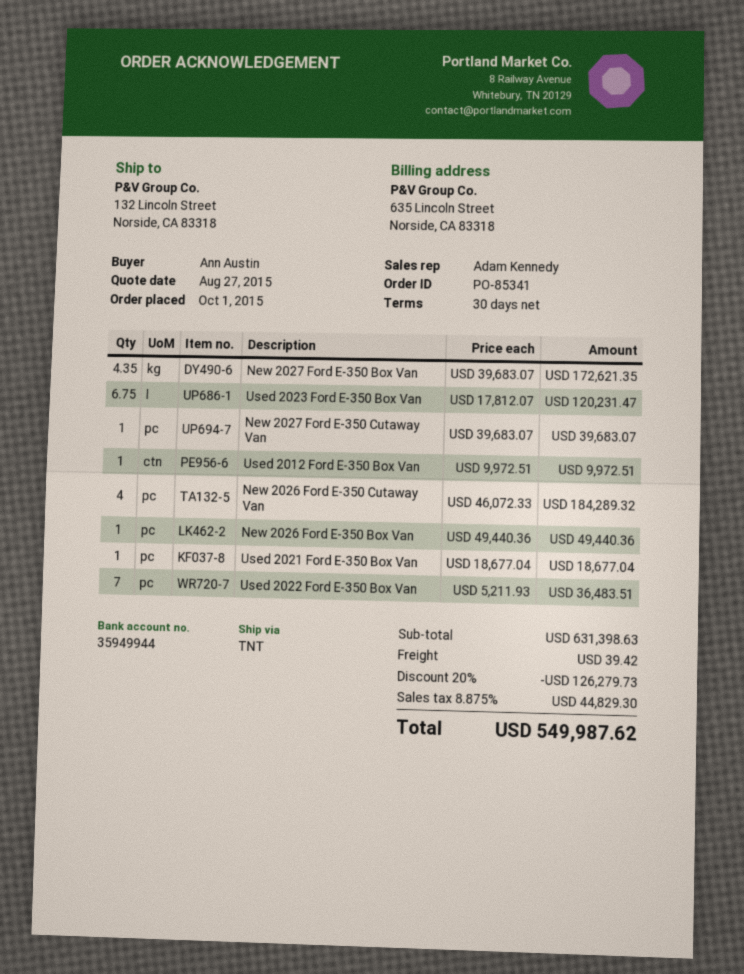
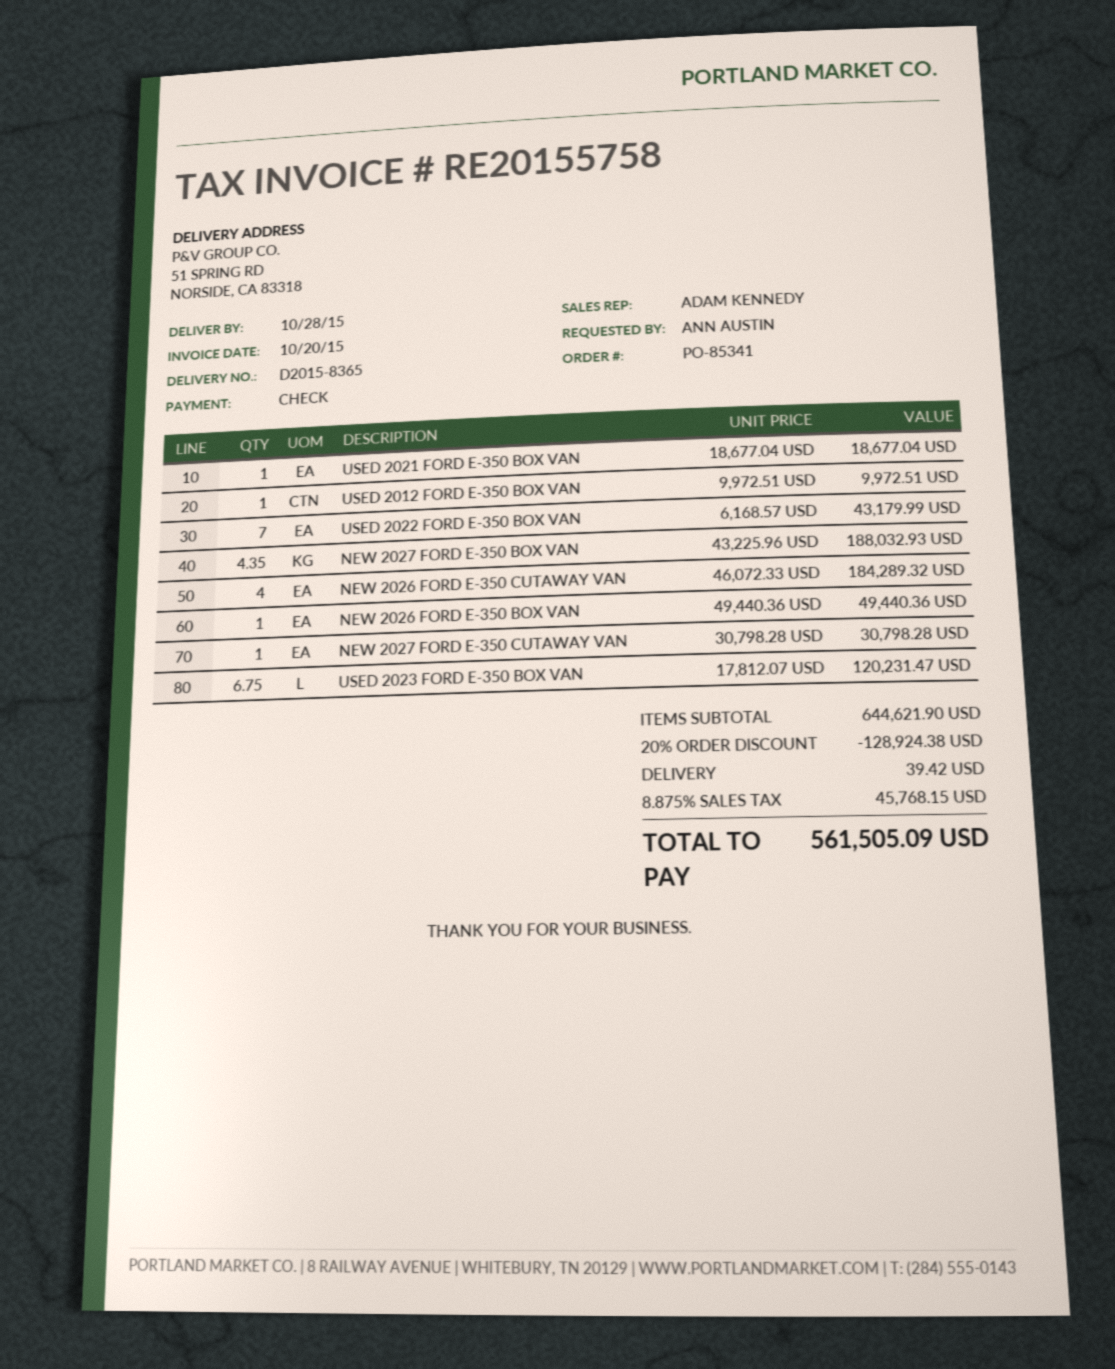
ship to: 132 Lincoln Street, Norside, CA 83318 -> 51 SPRING RD, NORSIDE, CA 83318
New 2027 Ford E-350 Box Van: 4.35 x 39683.07 = 172621.35 -> 4.35 x 43225.96 = 188032.93
New 2027 Ford E-350 Cutaway Van: 1 x 39683.07 = 39683.07 -> 1 x 30798.28 = 30798.28
Used 2022 Ford E-350 Box Van: 7 x 5211.93 = 36483.51 -> 7 x 6168.57 = 43179.99
subtotal: 631398.63 -> 644621.90
discount: 20% = 126279.73 -> 20% = 128924.38
tax: 8.875% = 44829.30 -> 8.875% = 45768.15
total: 549987.62 -> 561505.09

